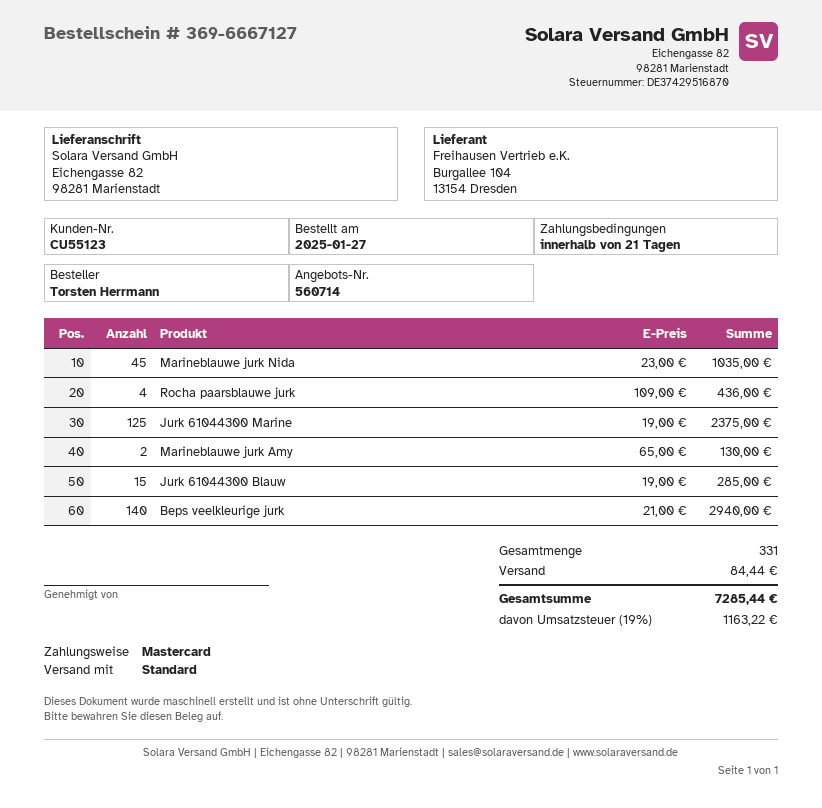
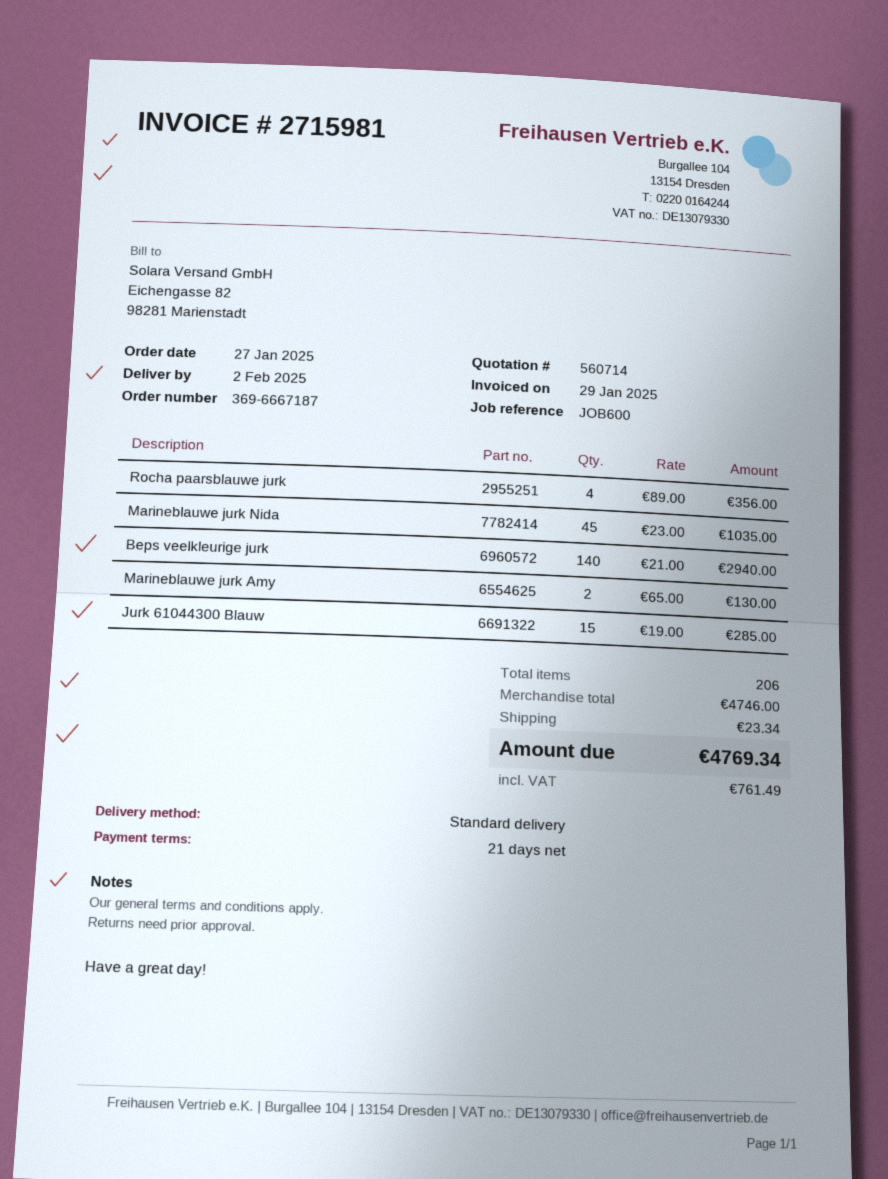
order number: 369-6667127 -> 369-6667187
Rocha paarsblauwe jurk: 4 x 109.00 = 436.00 -> 4 x 89.00 = 356.00
Jurk 61044300 Marine: 125 x 19.00 = 2375.00 -> none
total quantity: 331 -> 206
shipping: 84.44 -> 23.34
tax: 1163.22 -> 761.49
total: 7285.44 -> 4769.34

